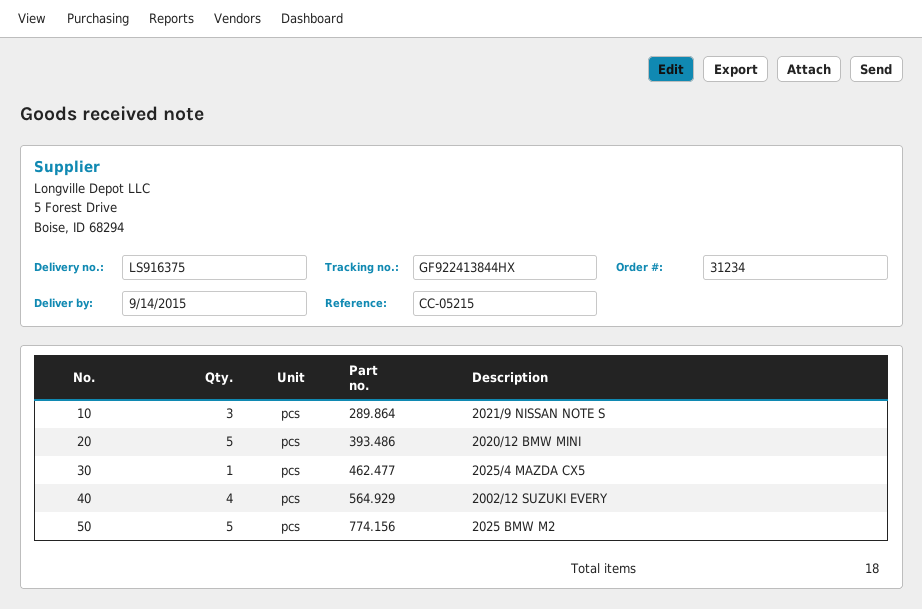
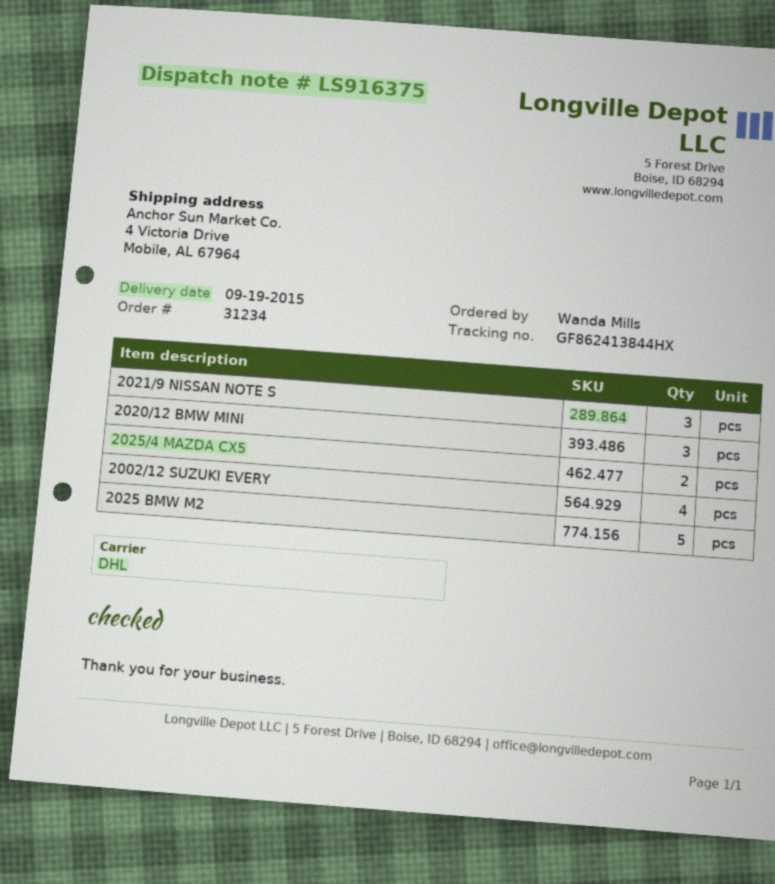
delivery date: 2015-09-14 -> 2015-09-19
tracking number: GF922413844HX -> GF862413844HX
2020/12 BMW MINI: 5 -> 3
2025/4 MAZDA CX5: 1 -> 2

